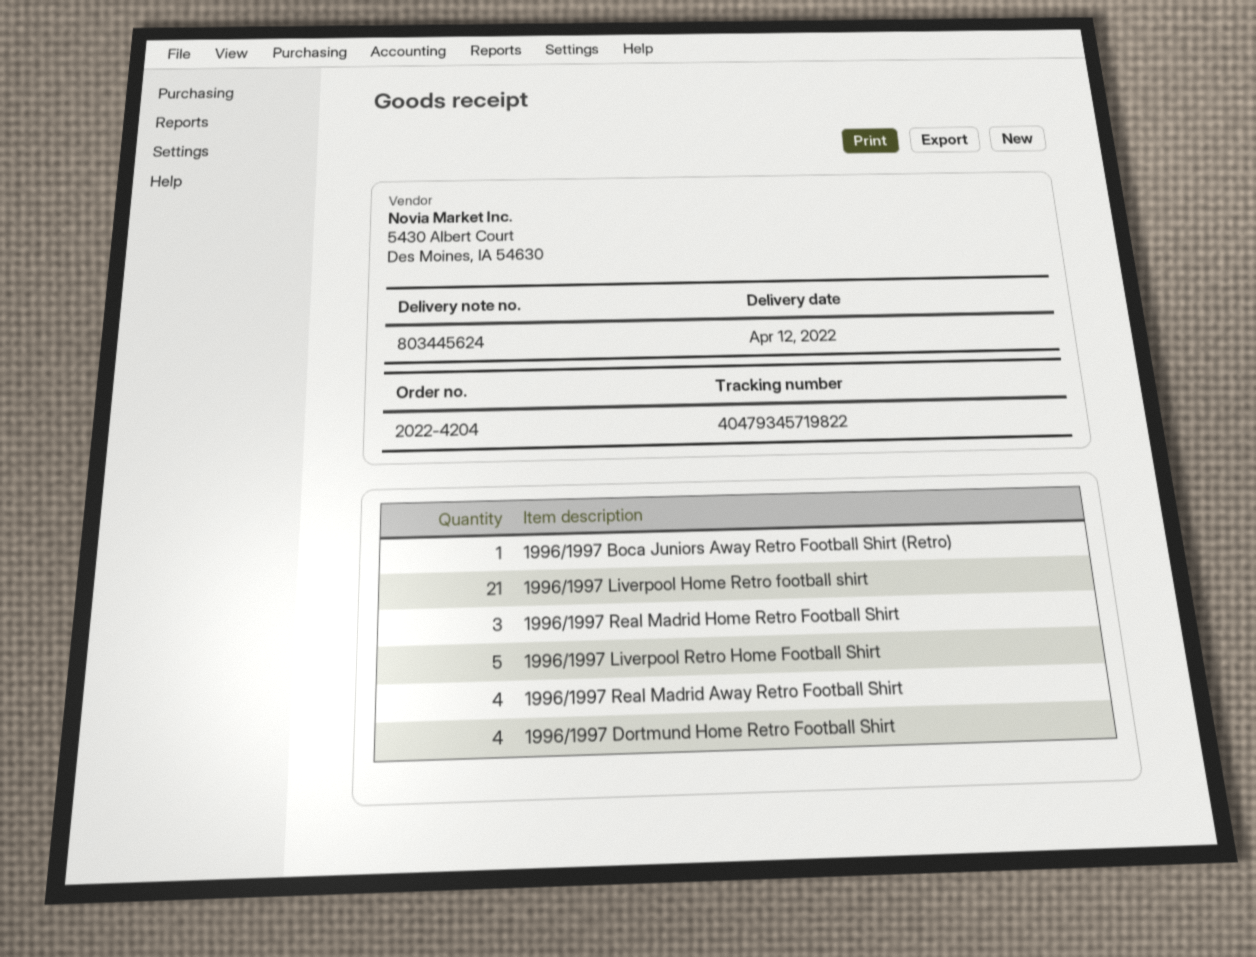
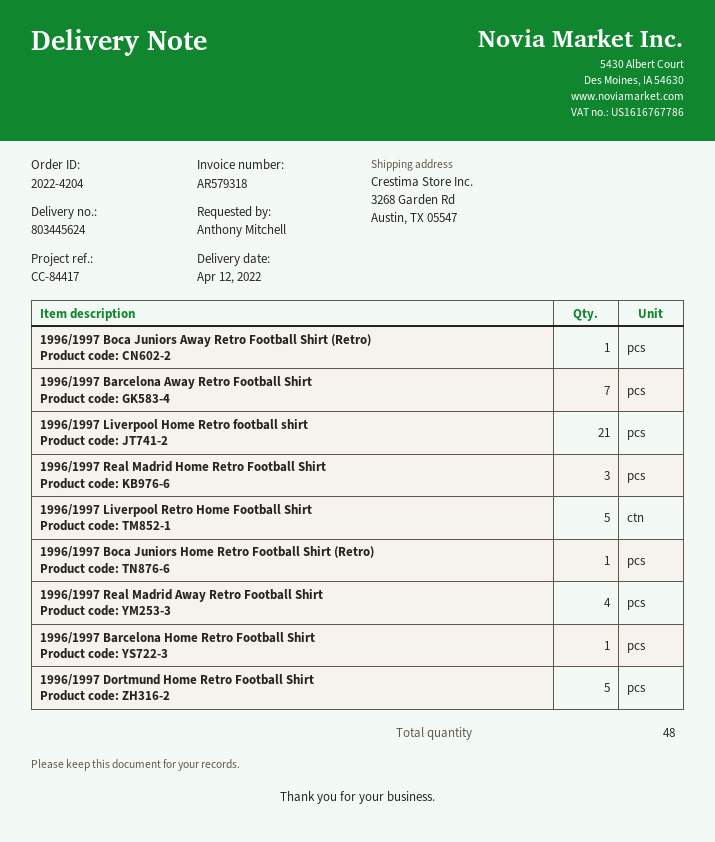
1996/1997 Dortmund Home Retro Football Shirt: 4 -> 5
1996/1997 Barcelona Away Retro Football Shirt: none -> 7
1996/1997 Boca Juniors Home Retro Football Shirt (Retro): none -> 1
1996/1997 Barcelona Home Retro Football Shirt: none -> 1

